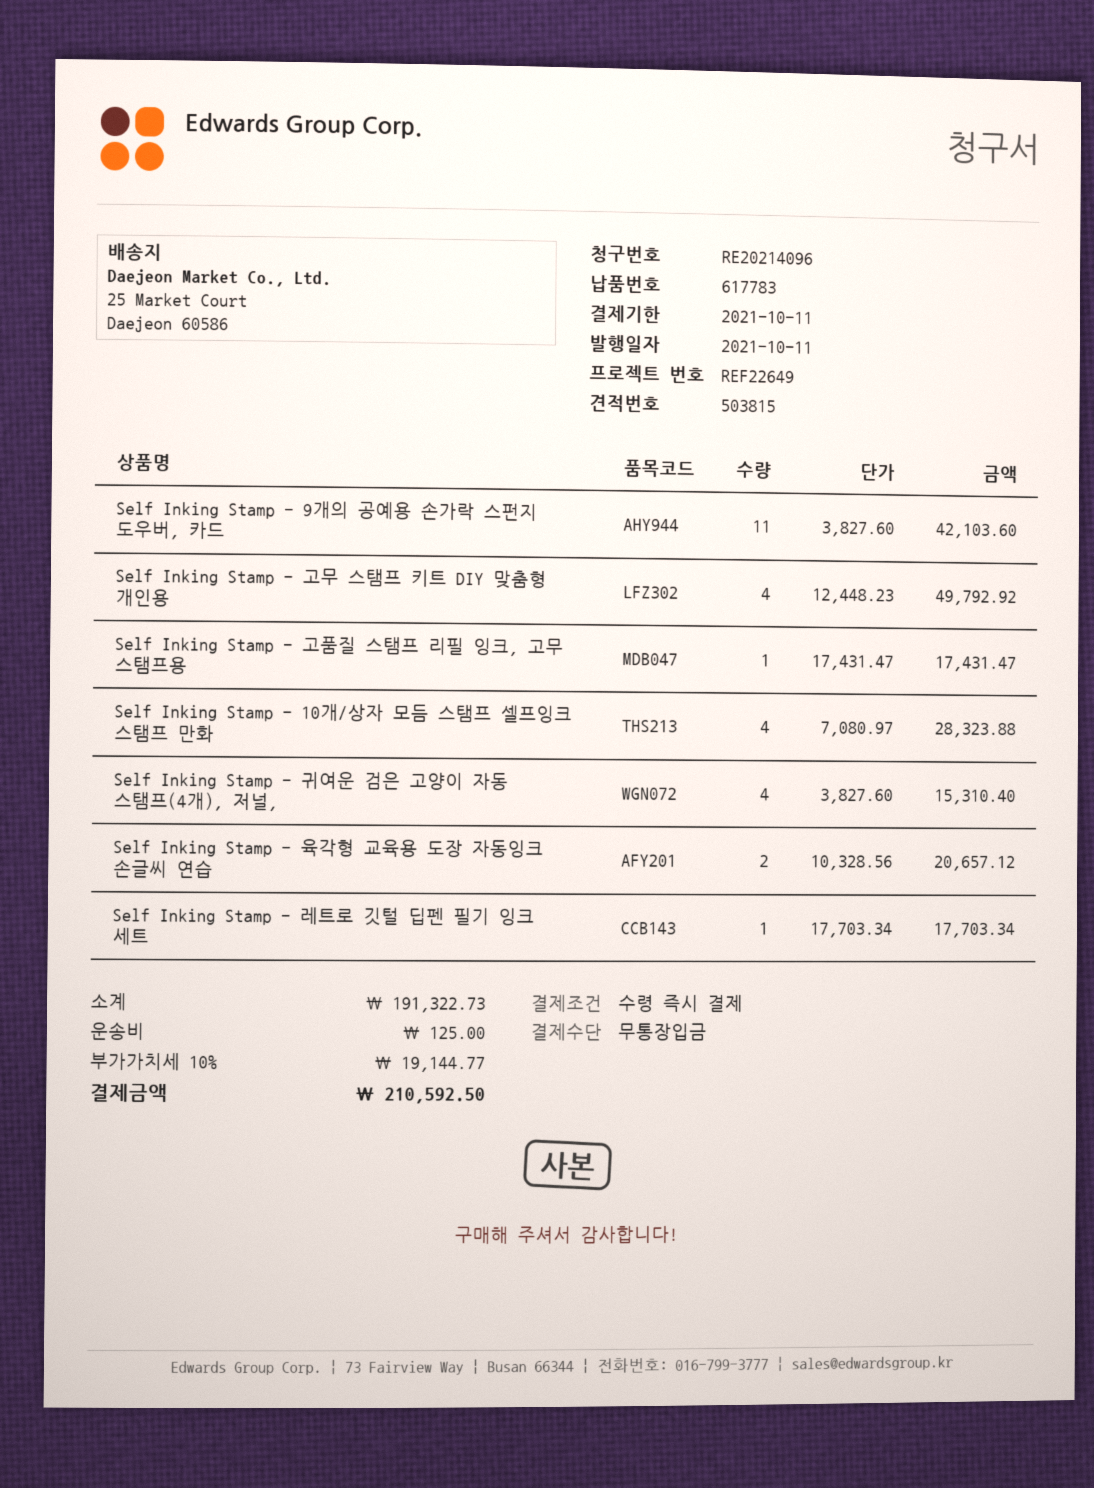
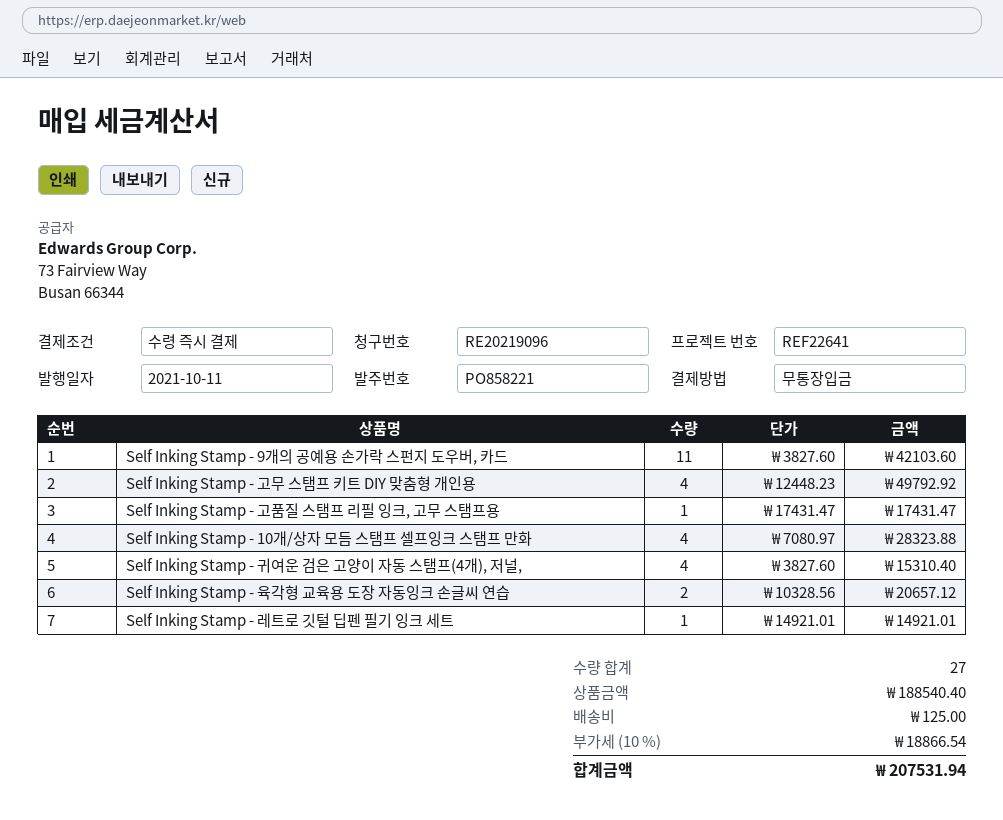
invoice number: RE20214096 -> RE20219096
reference: REF22649 -> REF22641
Self Inking Stamp - 레트로 깃털 딥펜 필기 잉크 세트: 1 x 17703.34 = 17703.34 -> 1 x 14921.01 = 14921.01
subtotal: 191322.73 -> 188540.40
tax: 10% = 19144.77 -> 10% = 18866.54
total: 210592.50 -> 207531.94

